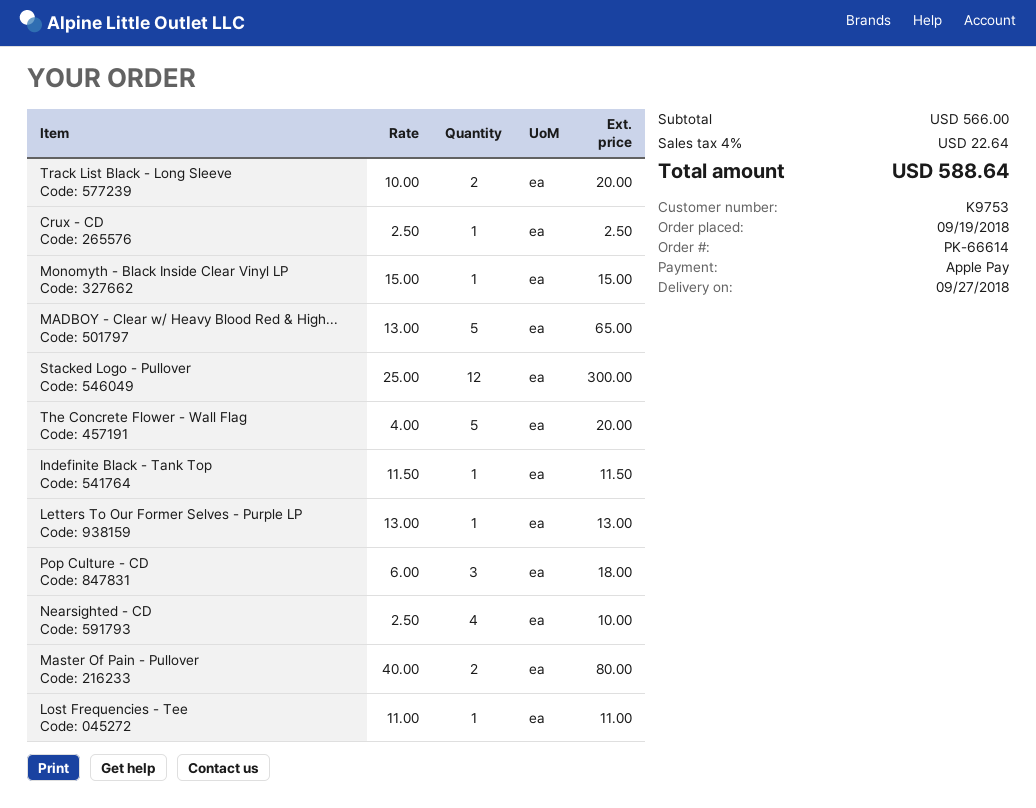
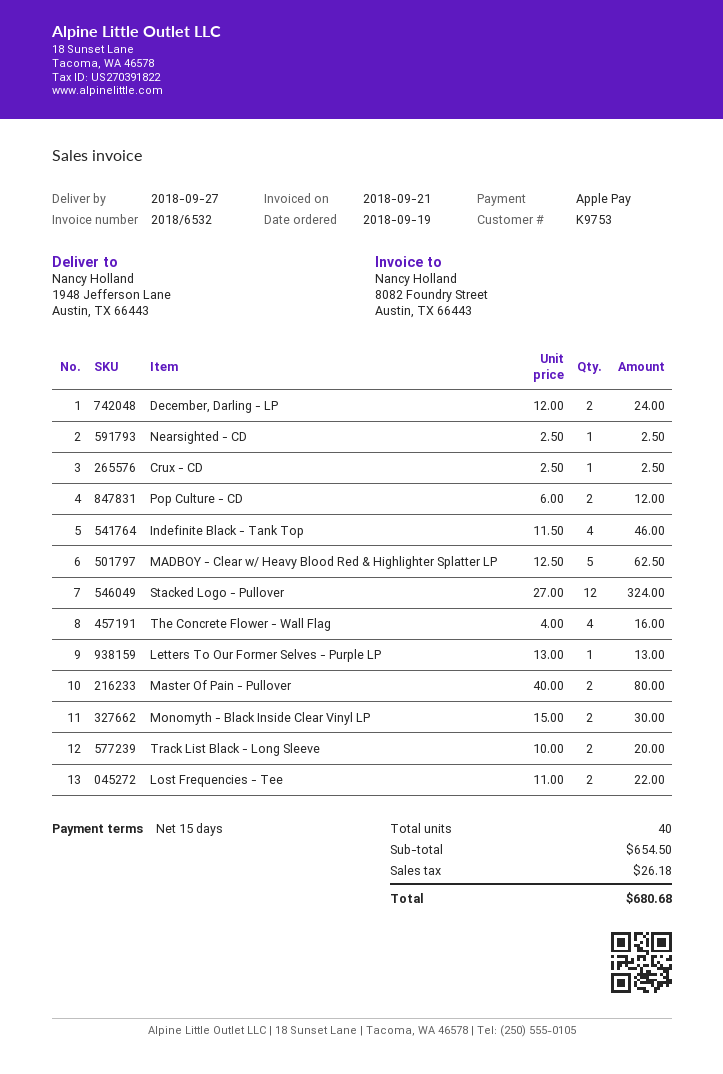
Monomyth - Black Inside Clear Vinyl LP: 1 x 15.00 = 15.00 -> 2 x 15.00 = 30.00
MADBOY - Clear w/ Heavy Blood Red & High...: 5 x 13.00 = 65.00 -> 5 x 12.50 = 62.50
Stacked Logo - Pullover: 12 x 25.00 = 300.00 -> 12 x 27.00 = 324.00
The Concrete Flower - Wall Flag: 5 x 4.00 = 20.00 -> 4 x 4.00 = 16.00
Indefinite Black - Tank Top: 1 x 11.50 = 11.50 -> 4 x 11.50 = 46.00
Pop Culture - CD: 3 x 6.00 = 18.00 -> 2 x 6.00 = 12.00
Nearsighted - CD: 4 x 2.50 = 10.00 -> 1 x 2.50 = 2.50
Lost Frequencies - Tee: 1 x 11.00 = 11.00 -> 2 x 11.00 = 22.00
December, Darling - LP: none -> 2 x 12.00 = 24.00
subtotal: 566.00 -> 654.50
tax: 22.64 -> 26.18
total: 588.64 -> 680.68

